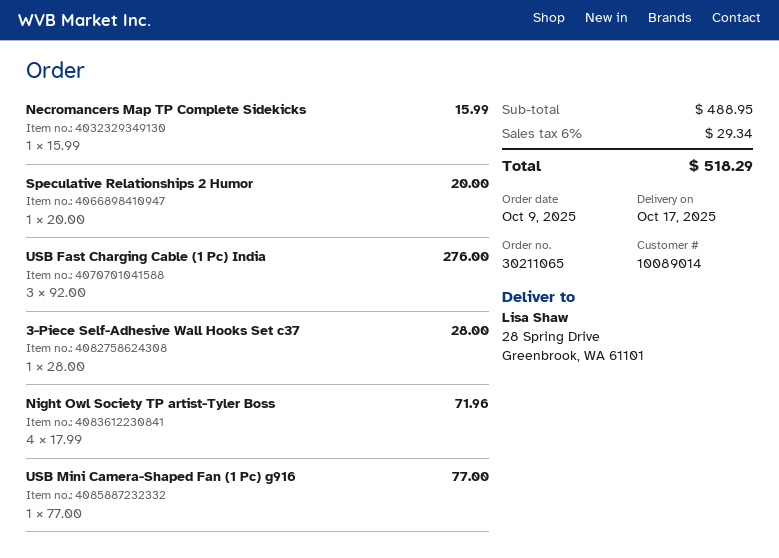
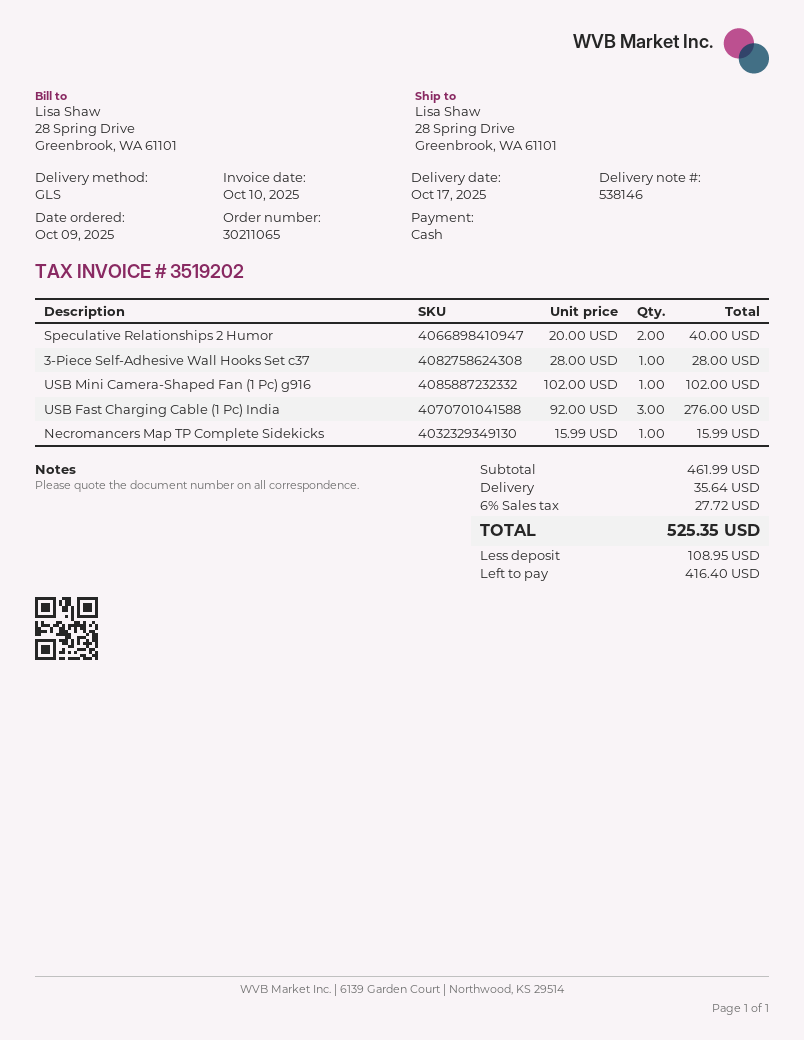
Speculative Relationships 2 Humor: 1 x 20.00 = 20.00 -> 2 x 20.00 = 40.00
Night Owl Society TP artist-Tyler Boss: 4 x 17.99 = 71.96 -> none
USB Mini Camera-Shaped Fan (1 Pc) g916: 1 x 77.00 = 77.00 -> 1 x 102.00 = 102.00
subtotal: 488.95 -> 461.99
shipping: none -> 35.64
tax: 6% = 29.34 -> 6% = 27.72
total: 518.29 -> 525.35

